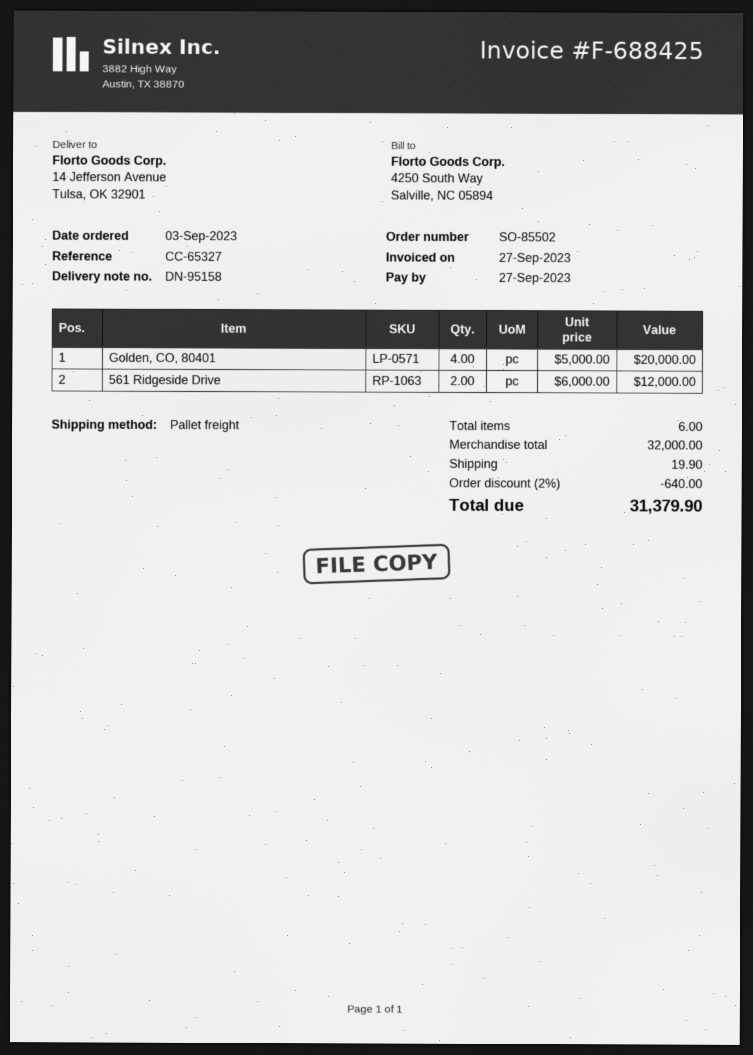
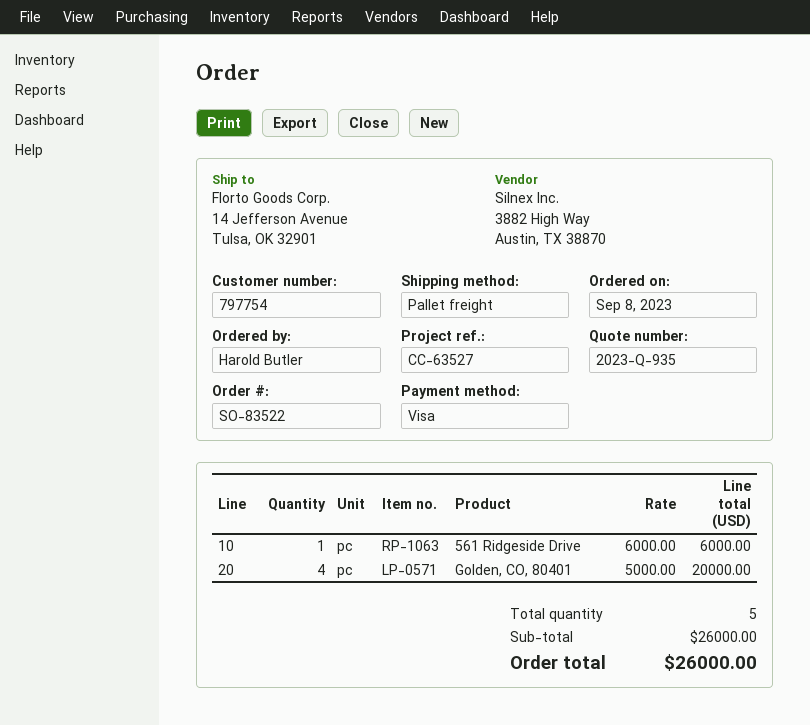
order number: SO-85502 -> SO-83522
order date: 2023-09-03 -> 2023-09-08
reference: CC-65327 -> CC-63527
561 Ridgeside Drive: 2 x 6000.00 = 12000.00 -> 1 x 6000.00 = 6000.00
total quantity: 6 -> 5
subtotal: 32000.00 -> 26000.00
discount: 2% = 640.00 -> none
shipping: 19.90 -> none
total: 31379.90 -> 26000.00

